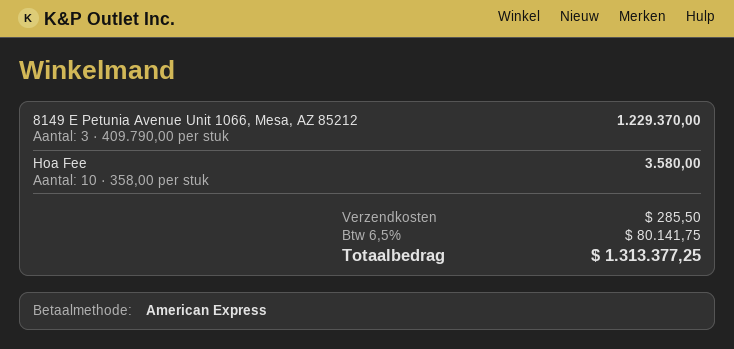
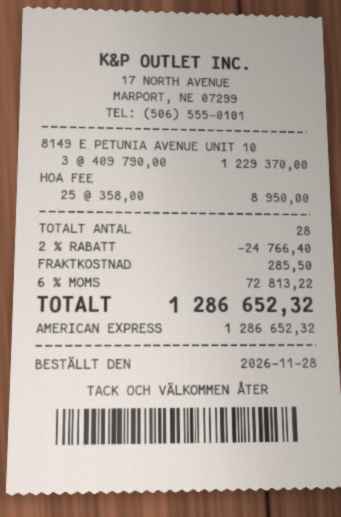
Hoa Fee: 10 x 358.00 = 3580.00 -> 25 x 358.00 = 8950.00
discount: none -> 2% = 24766.40
tax: 6.5% = 80141.75 -> 6% = 72813.22
total: 1313377.25 -> 1286652.32

